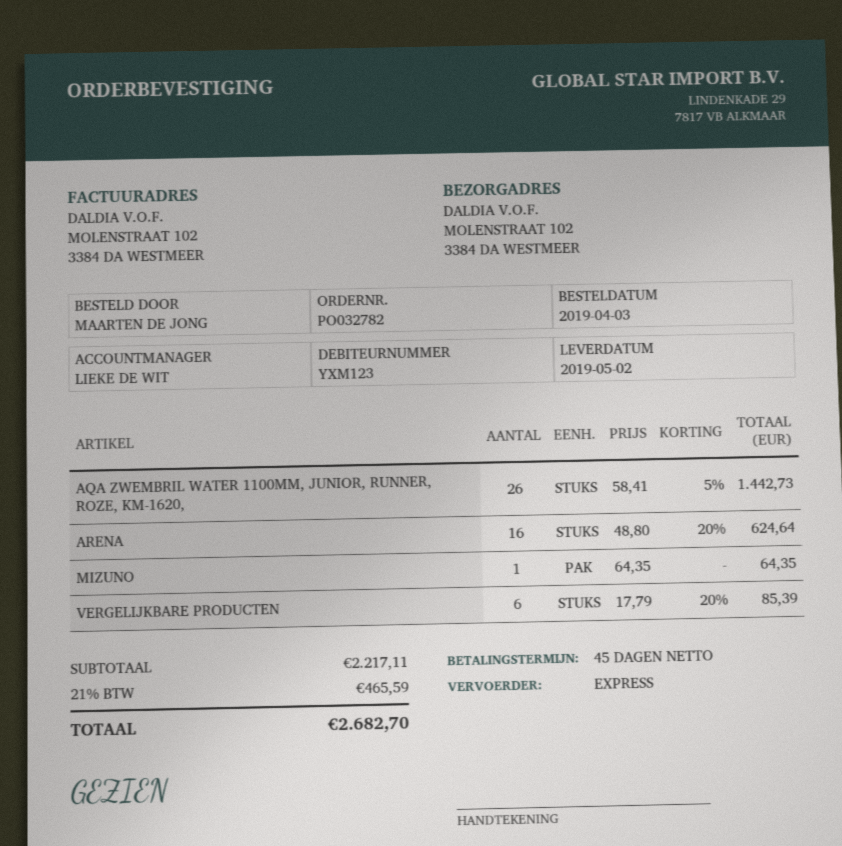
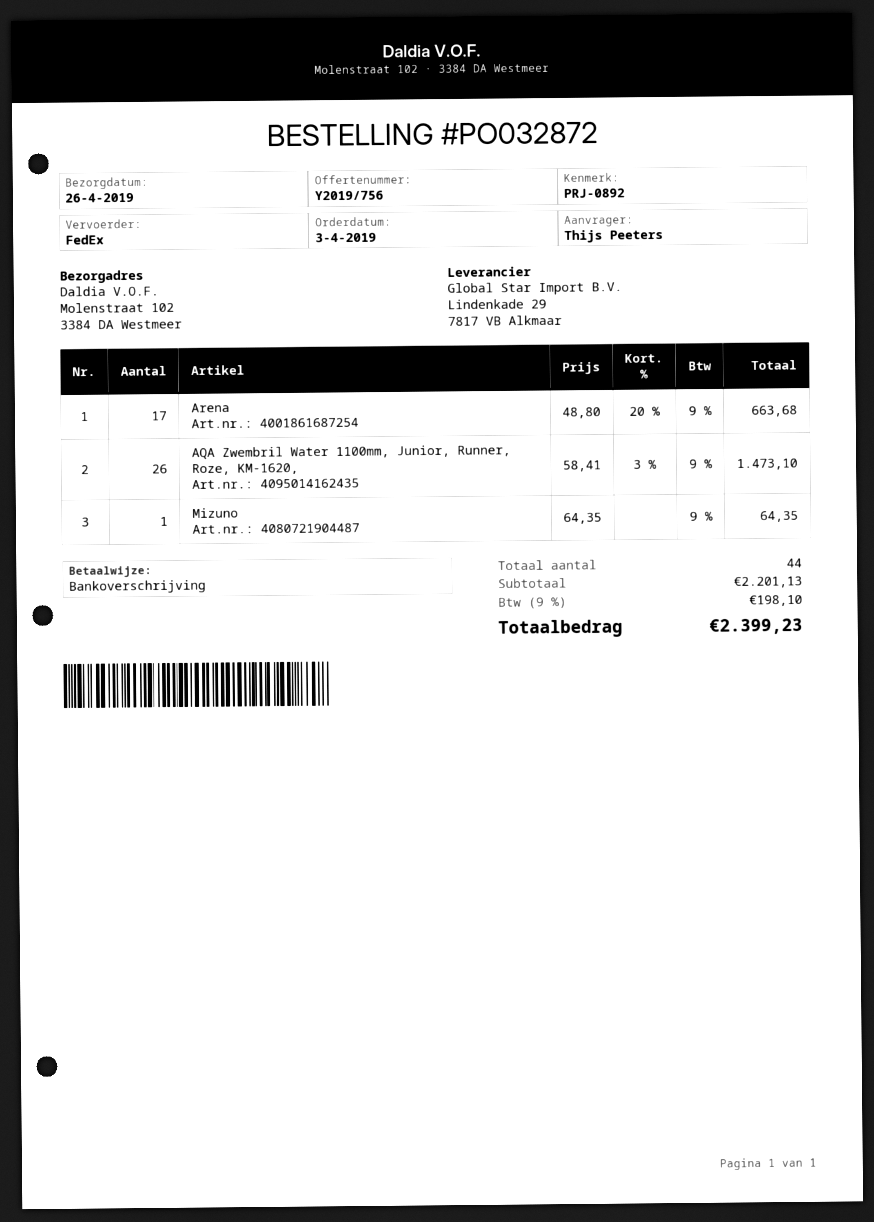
order number: PO032782 -> PO032872
delivery date: 2019-05-02 -> 2019-04-26
ordered by: MAARTEN DE JONG -> Thijs Peeters
shipping method: express -> FedEx
AQA ZWEMBRIL WATER 1100MM, JUNIOR, RUNNER, ROZE, KM-1620,: 26 x 58.41 - 5% = 1442.73 -> 26 x 58.41 - 3% = 1473.10
ARENA: 16 x 48.80 - 20% = 624.64 -> 17 x 48.80 - 20% = 663.68
VERGELIJKBARE PRODUCTEN: 6 x 17.79 - 20% = 85.39 -> none
subtotal: 2217.11 -> 2201.13
tax: 21% = 465.59 -> 9% = 198.10
total: 2682.70 -> 2399.23

